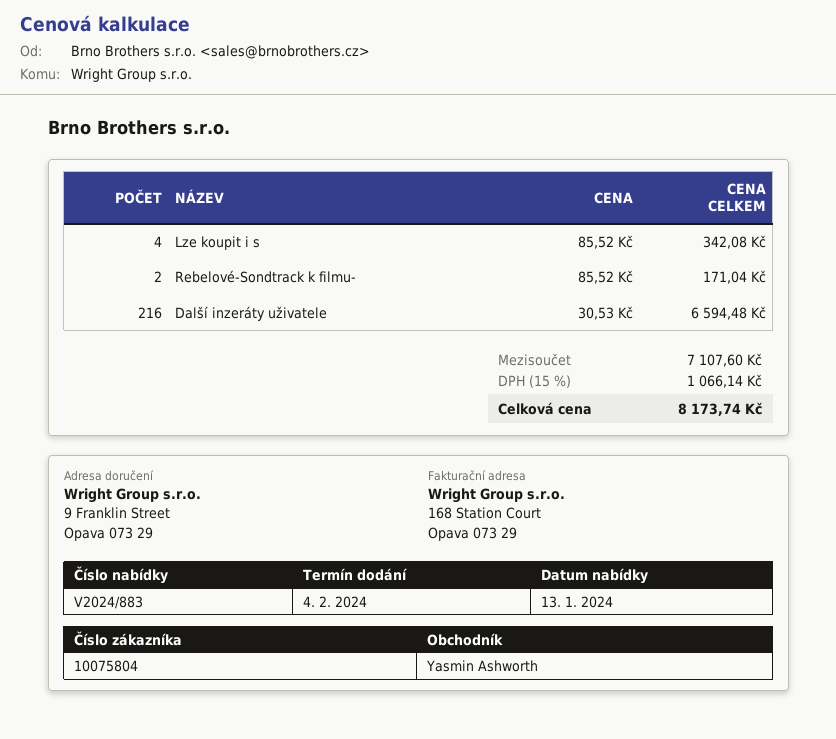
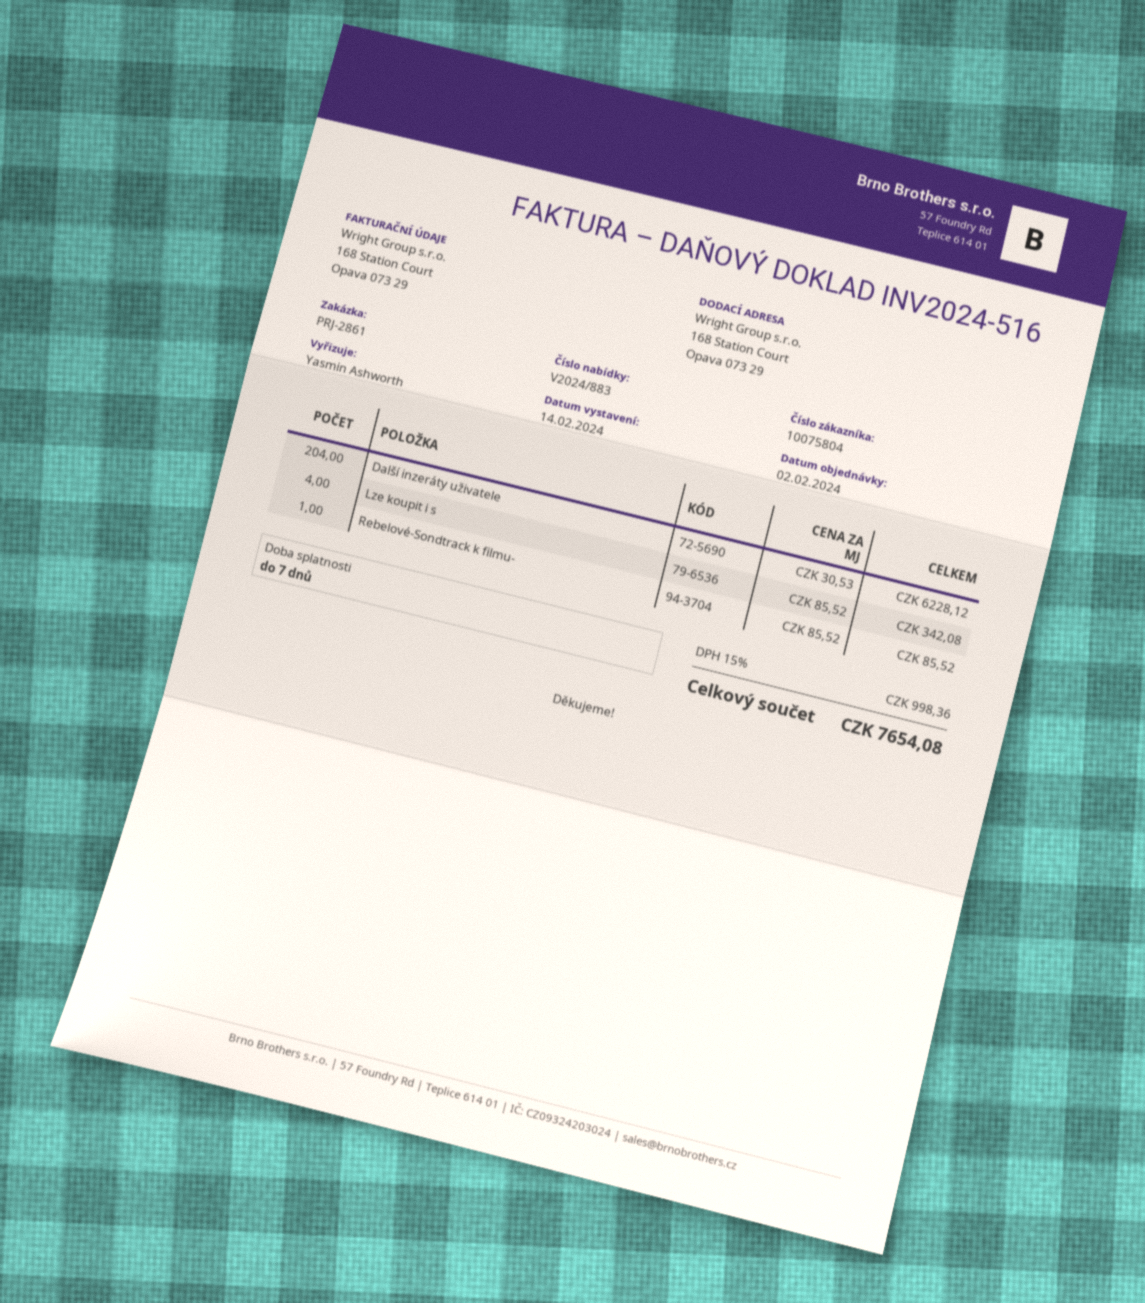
ship to: 9 Franklin Street, Opava 073 29 -> 168 Station Court, Opava 073 29
Rebelové-Sondtrack k filmu-: 2 x 85.52 = 171.04 -> 1 x 85.52 = 85.52
Další inzeráty uživatele: 216 x 30.53 = 6594.48 -> 204 x 30.53 = 6228.12
tax: 15% = 1066.14 -> 15% = 998.36
total: 8173.74 -> 7654.08

